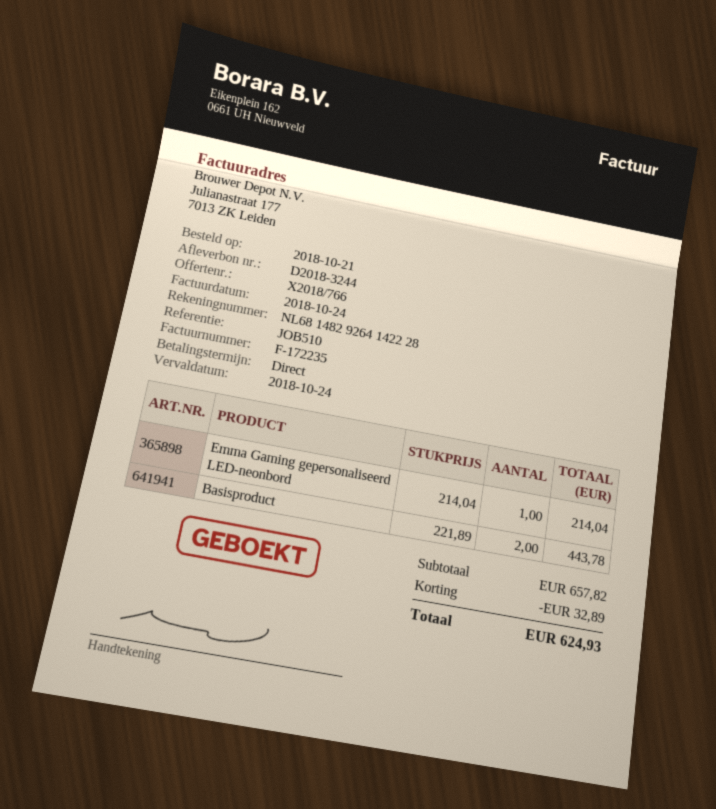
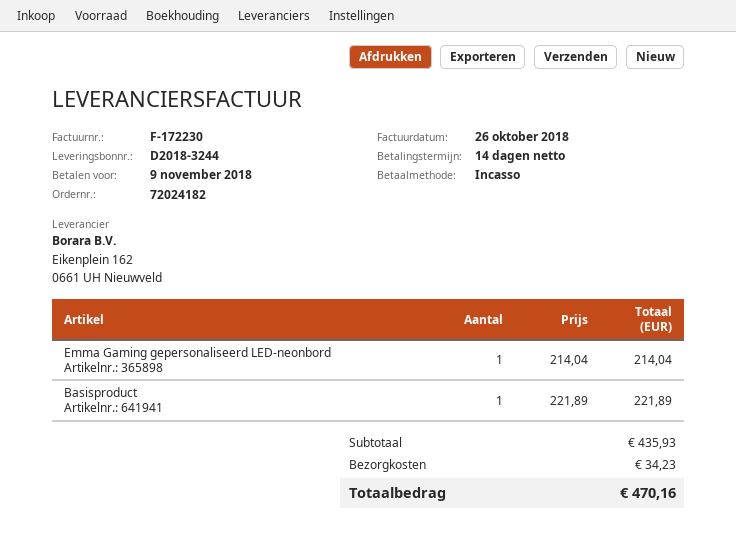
invoice number: F-172235 -> F-172230
invoice date: 2018-10-24 -> 2018-10-26
payment terms: on receipt -> 14 days
due date: 2018-10-24 -> 2018-11-09
Basisproduct: 2 x 221.89 = 443.78 -> 1 x 221.89 = 221.89
subtotal: 657.82 -> 435.93
discount: 32.89 -> none
shipping: none -> 34.23
total: 624.93 -> 470.16

